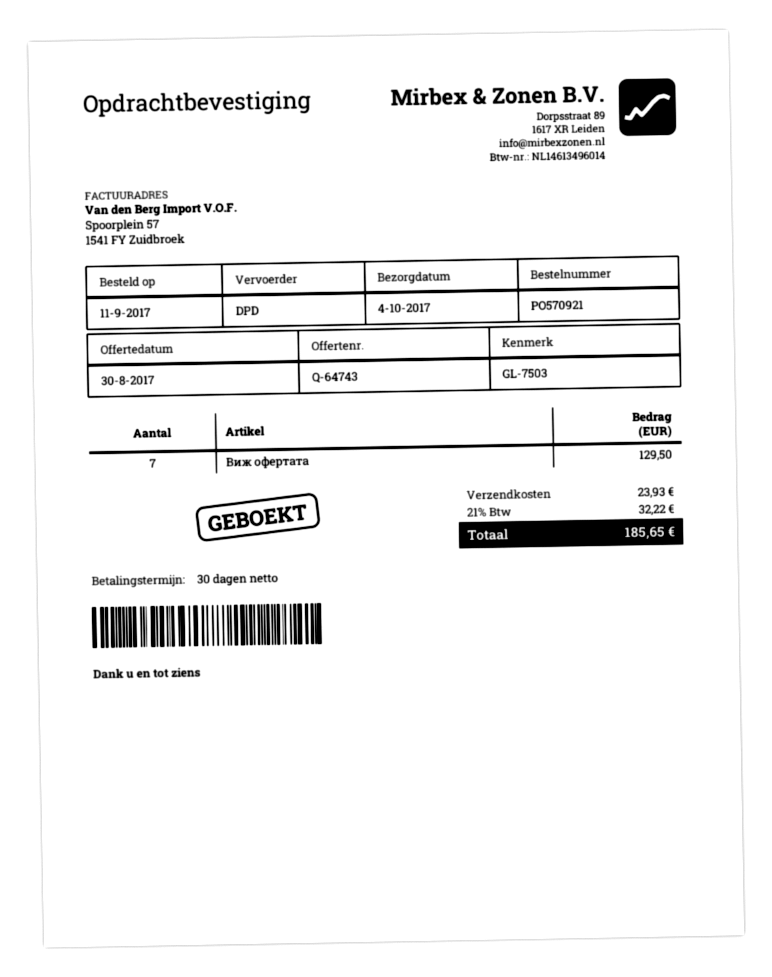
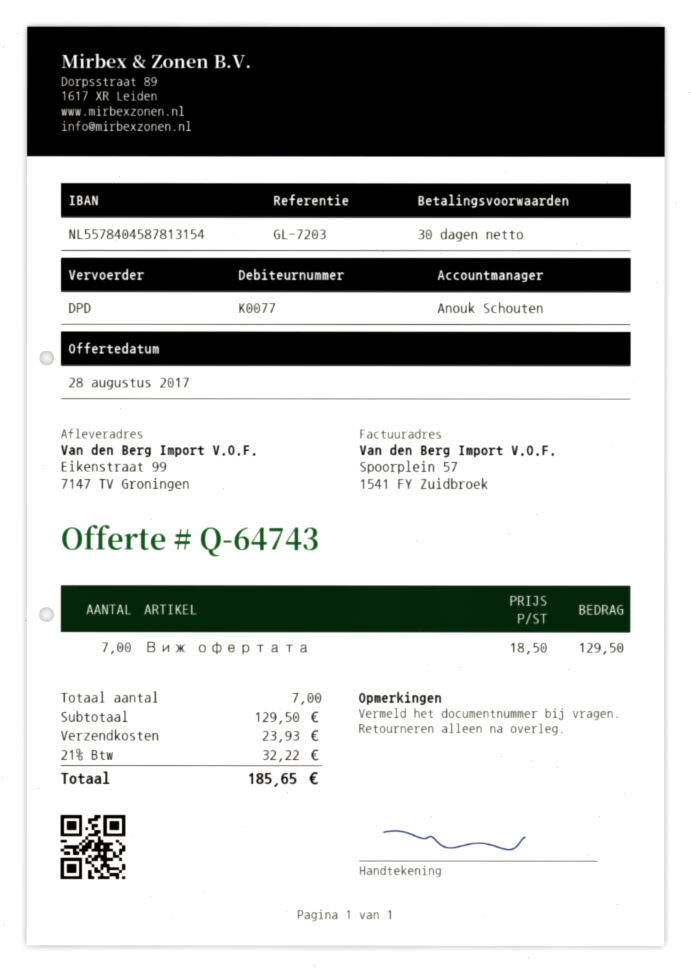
quote date: 2017-08-30 -> 2017-08-28
reference: GL-7503 -> GL-7203

